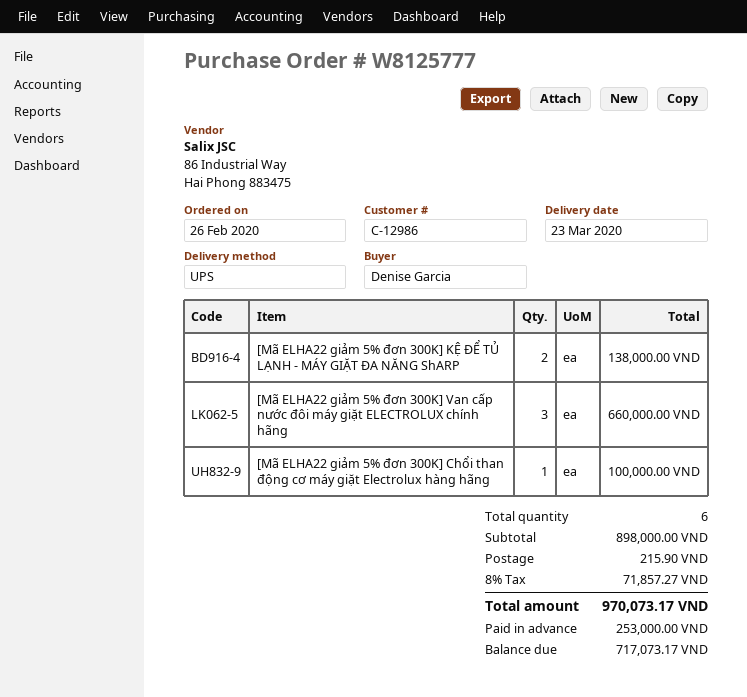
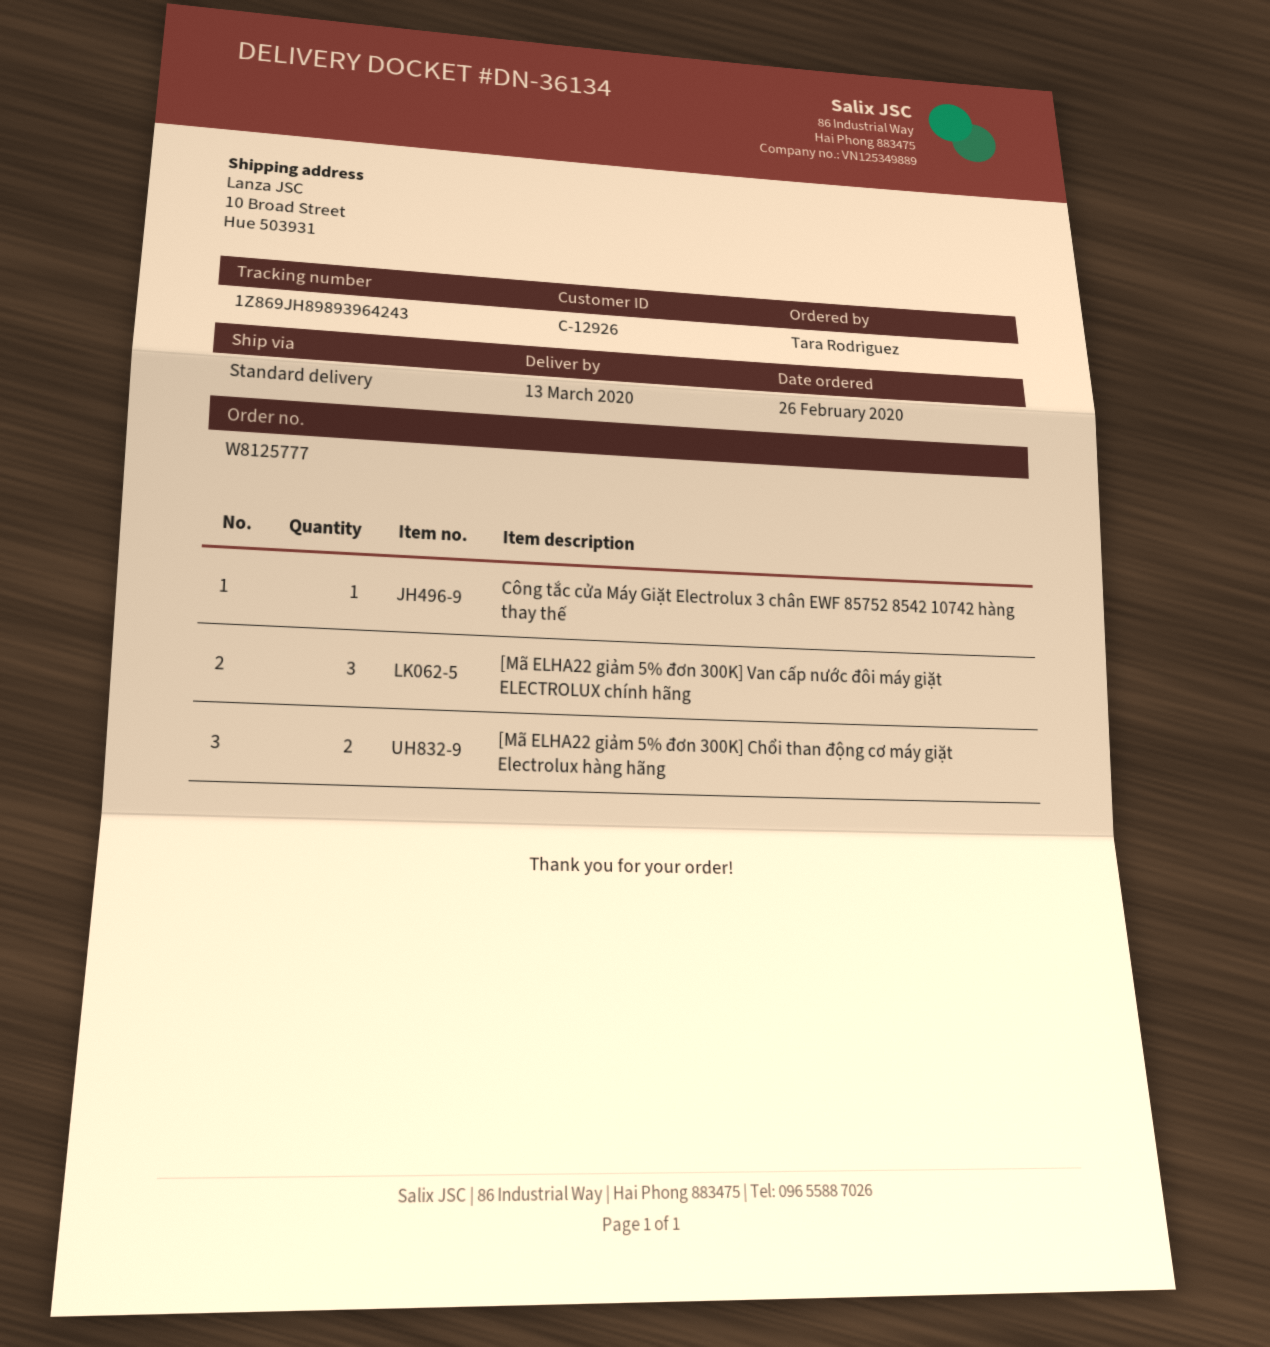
delivery date: 2020-03-23 -> 2020-03-13
customer number: C-12986 -> C-12926
ordered by: Denise Garcia -> Tara Rodriguez
shipping method: UPS -> standard
[Mã ELHA22 giảm 5% đơn 300K] KỆ ĐỂ TỦ LẠNH - MÁY GIẶT ĐA NĂNG ShARP: 2 -> none
[Mã ELHA22 giảm 5% đơn 300K] Chổi than động cơ máy giặt Electrolux hàng hãng: 1 -> 2
Công tắc cửa Máy Giặt Electrolux 3 chân EWF 85752 8542 10742 hàng thay thế: none -> 1

